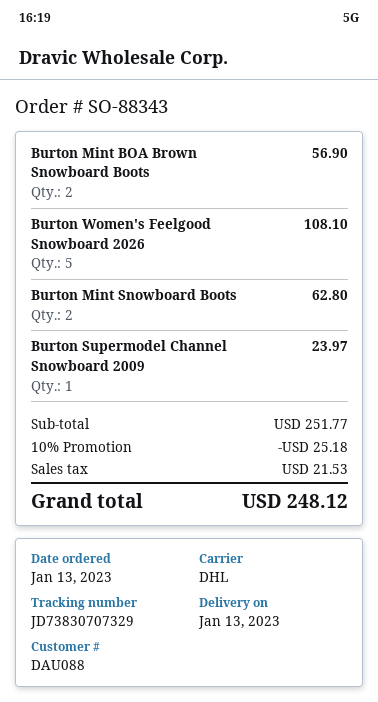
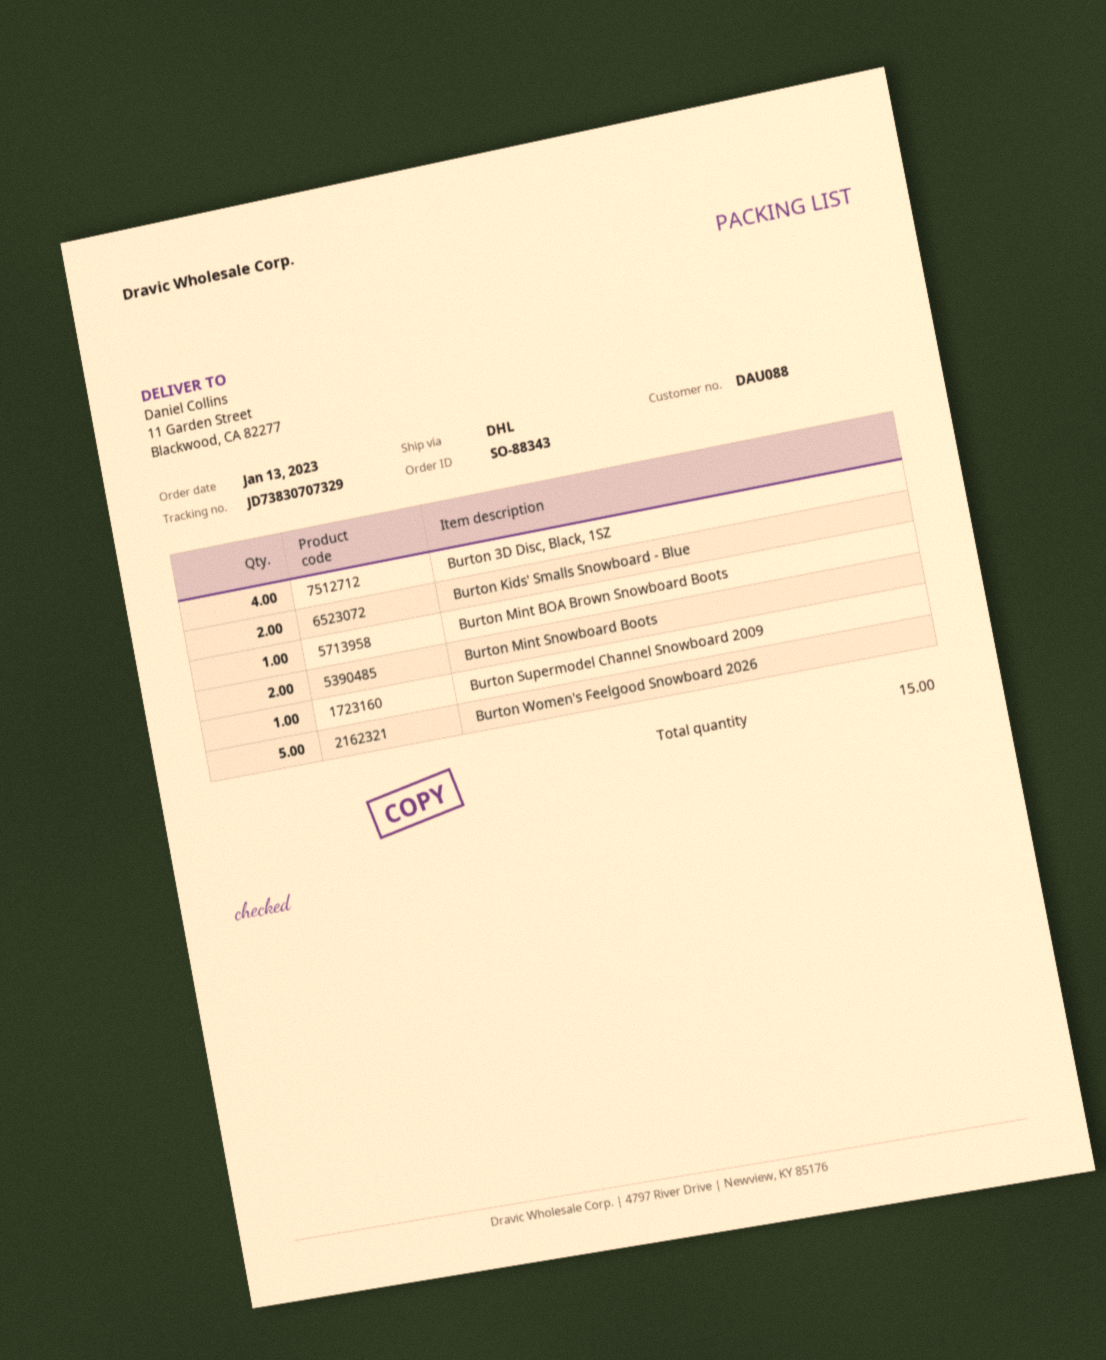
Burton Mint BOA Brown Snowboard Boots: 2 -> 1
Burton 3D Disc, Black, 1SZ: none -> 4
Burton Kids' Smalls Snowboard - Blue: none -> 2

